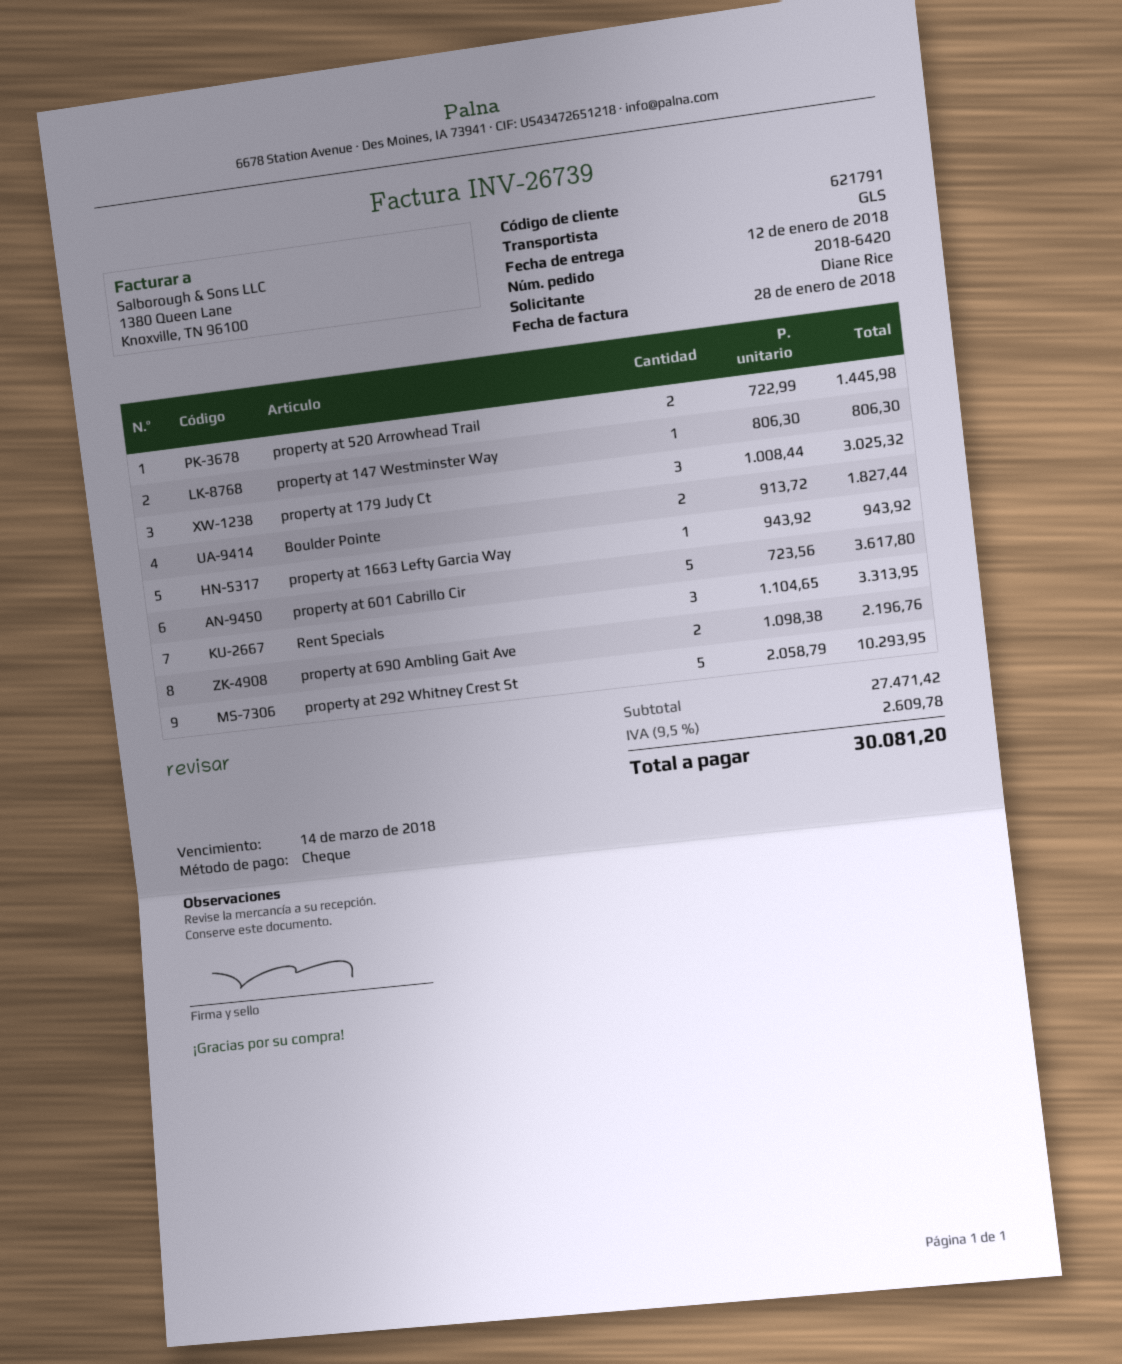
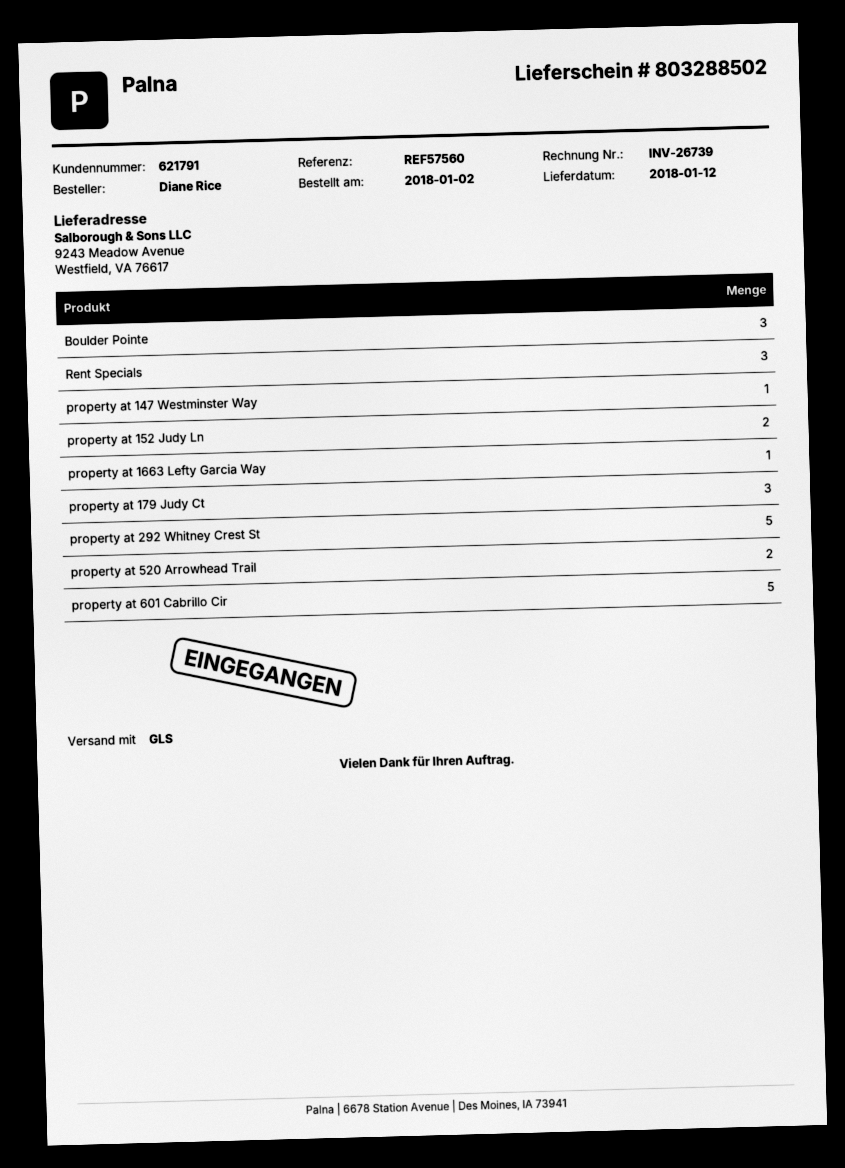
Boulder Pointe: 2 -> 3
property at 690 Ambling Gait Ave: 2 -> none
property at 152 Judy Ln: none -> 2

